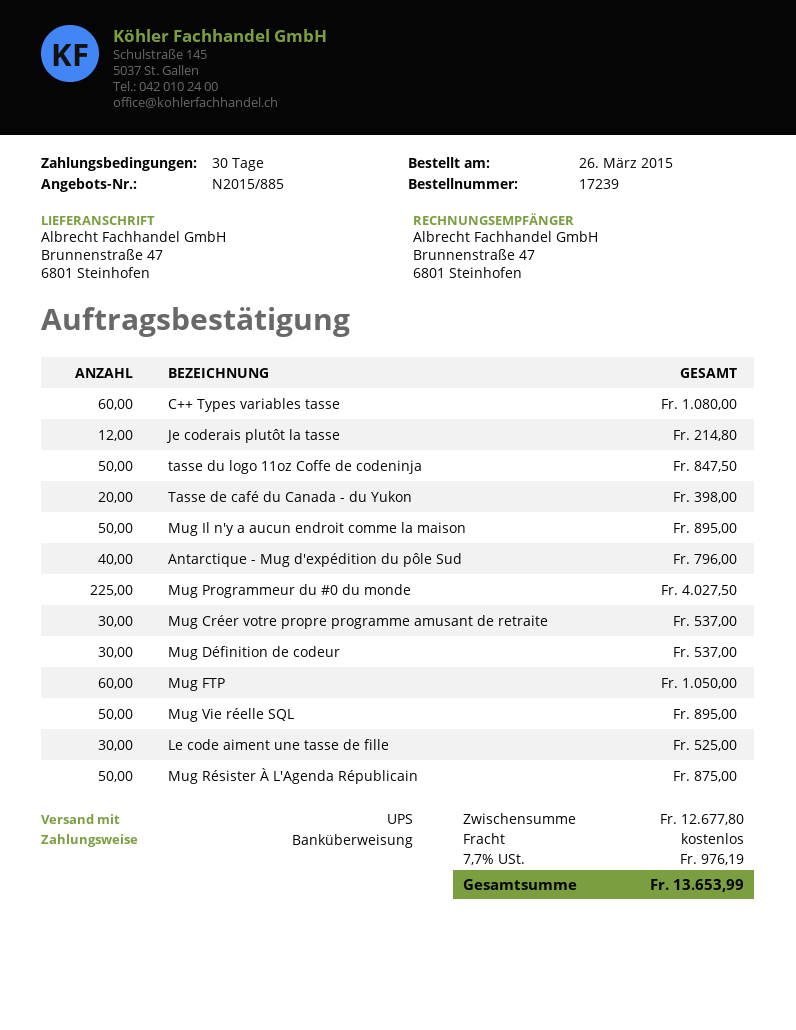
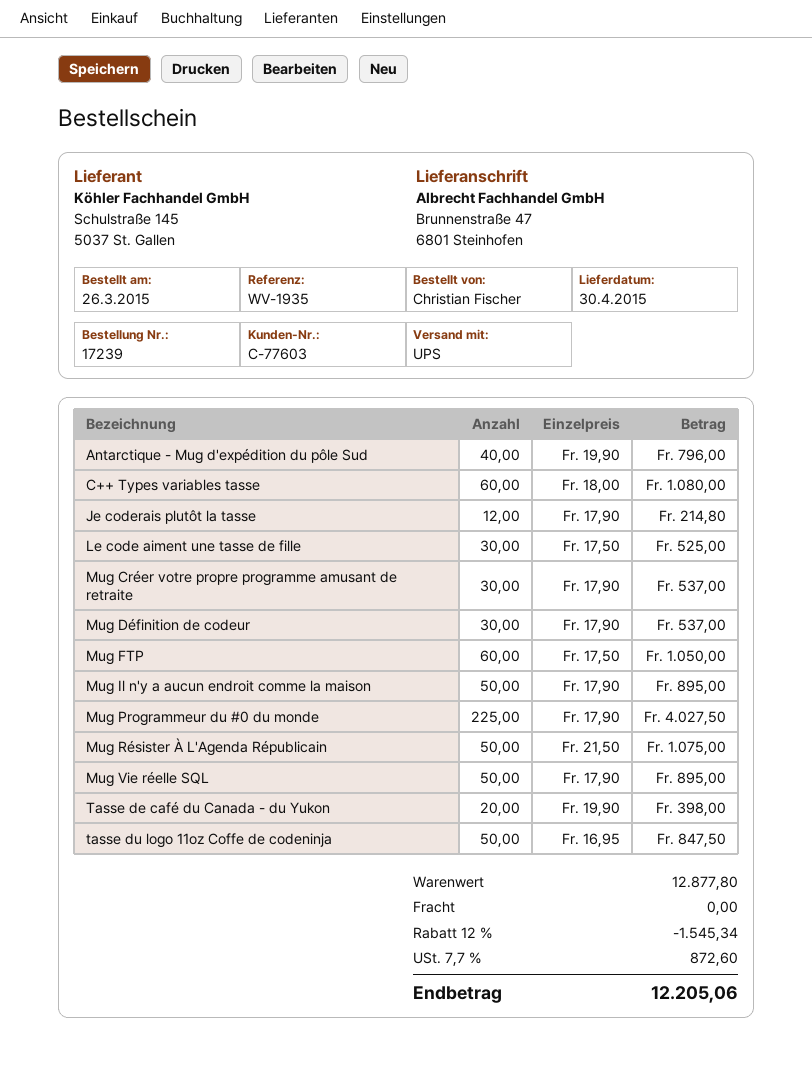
Mug Résister À L'Agenda Républicain: 50 for 875.00 -> 50 for 1075.00
subtotal: 12677.80 -> 12877.80
discount: none -> 12% = 1545.34
tax: 7.7% = 976.19 -> 7.7% = 872.60
total: 13653.99 -> 12205.06

